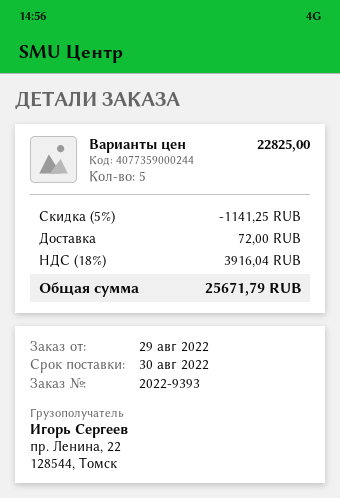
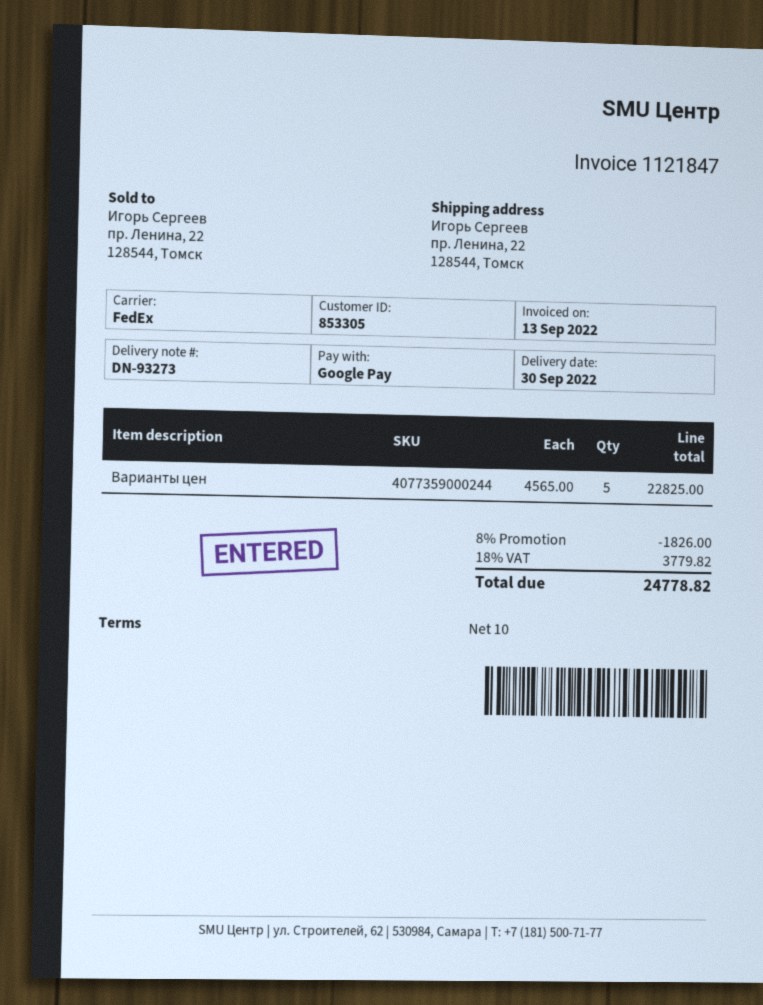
delivery date: 2022-08-30 -> 2022-09-30
discount: 5% = 1141.25 -> 8% = 1826.00
shipping: 72.00 -> none
tax: 18% = 3916.04 -> 18% = 3779.82
total: 25671.79 -> 24778.82

